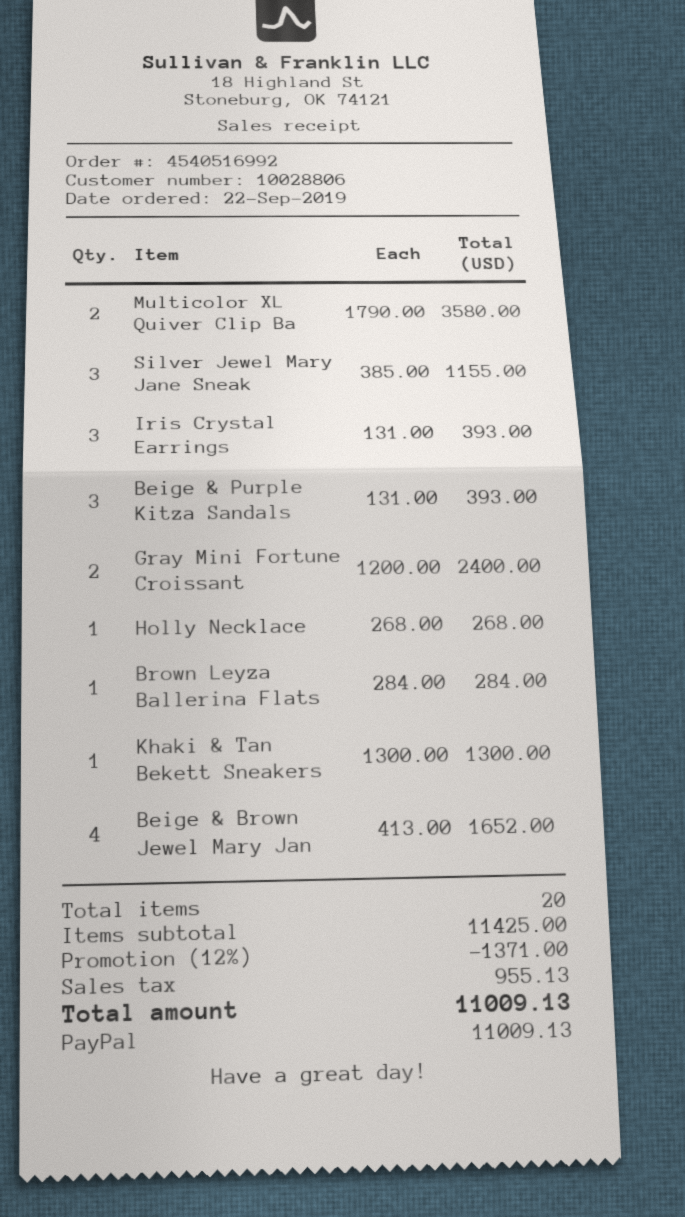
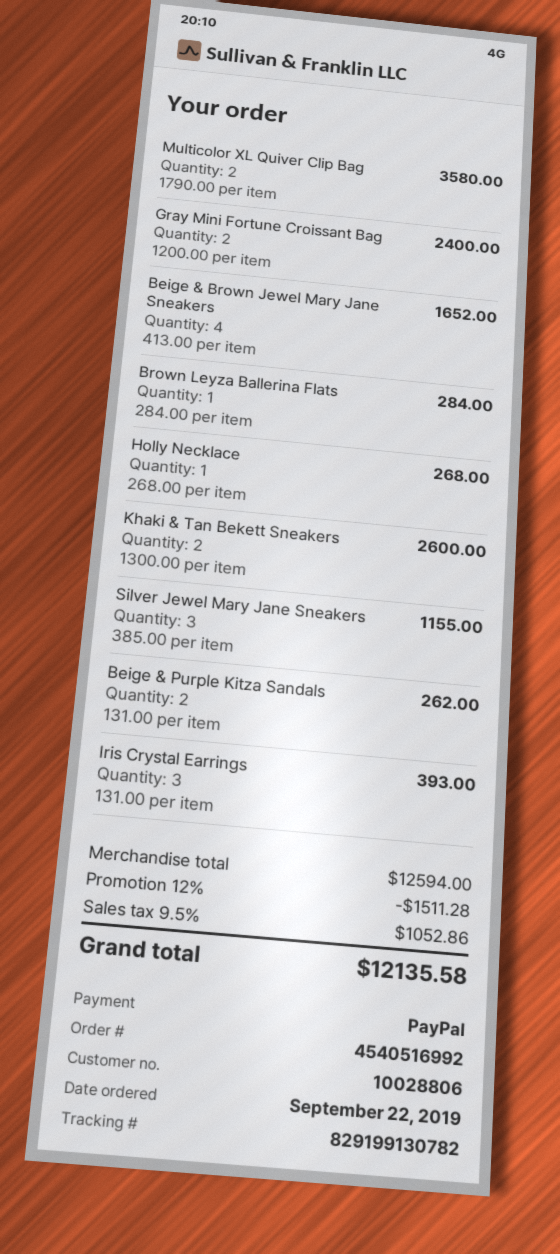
Beige & Purple Kitza Sandals: 3 x 131.00 = 393.00 -> 2 x 131.00 = 262.00
Khaki & Tan Bekett Sneakers: 1 x 1300.00 = 1300.00 -> 2 x 1300.00 = 2600.00
subtotal: 11425.00 -> 12594.00
discount: 12% = 1371.00 -> 12% = 1511.28
tax: 955.13 -> 1052.86
total: 11009.13 -> 12135.58

